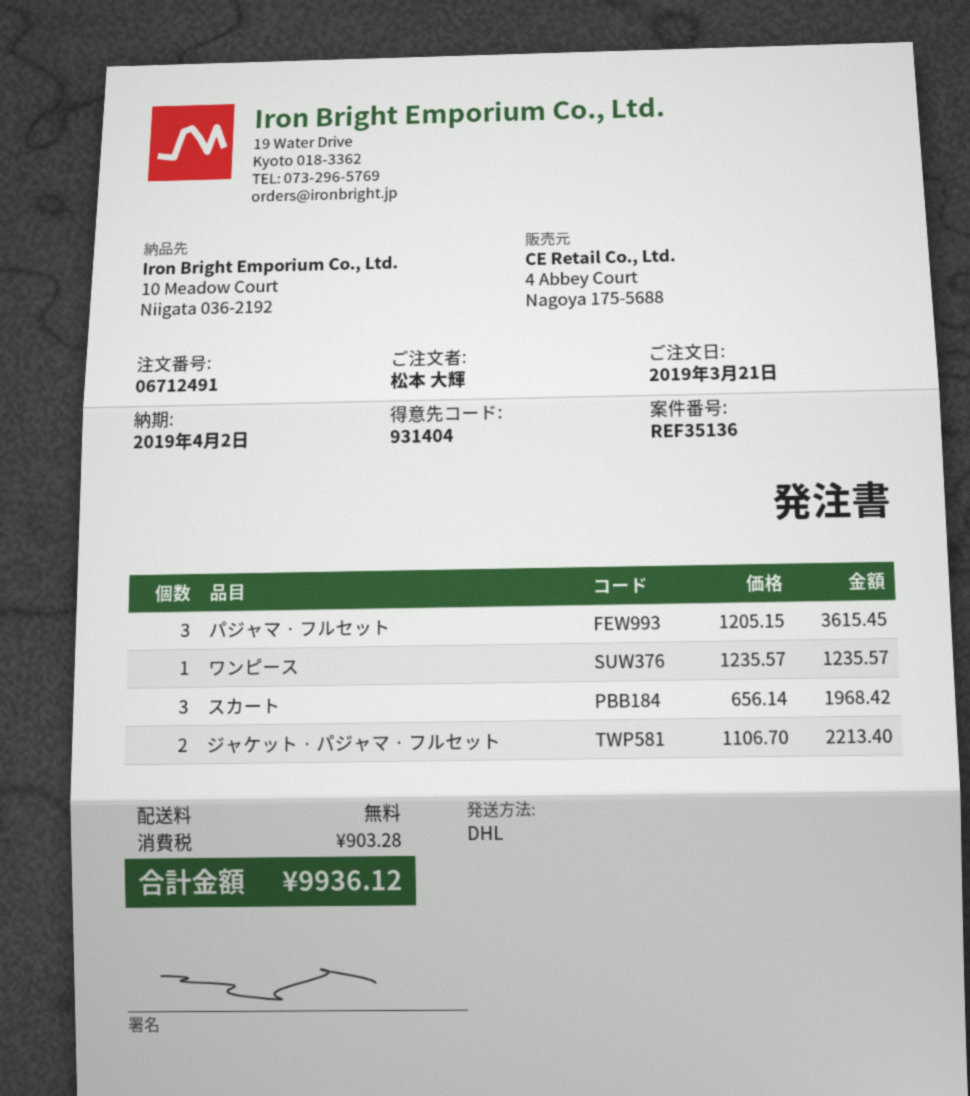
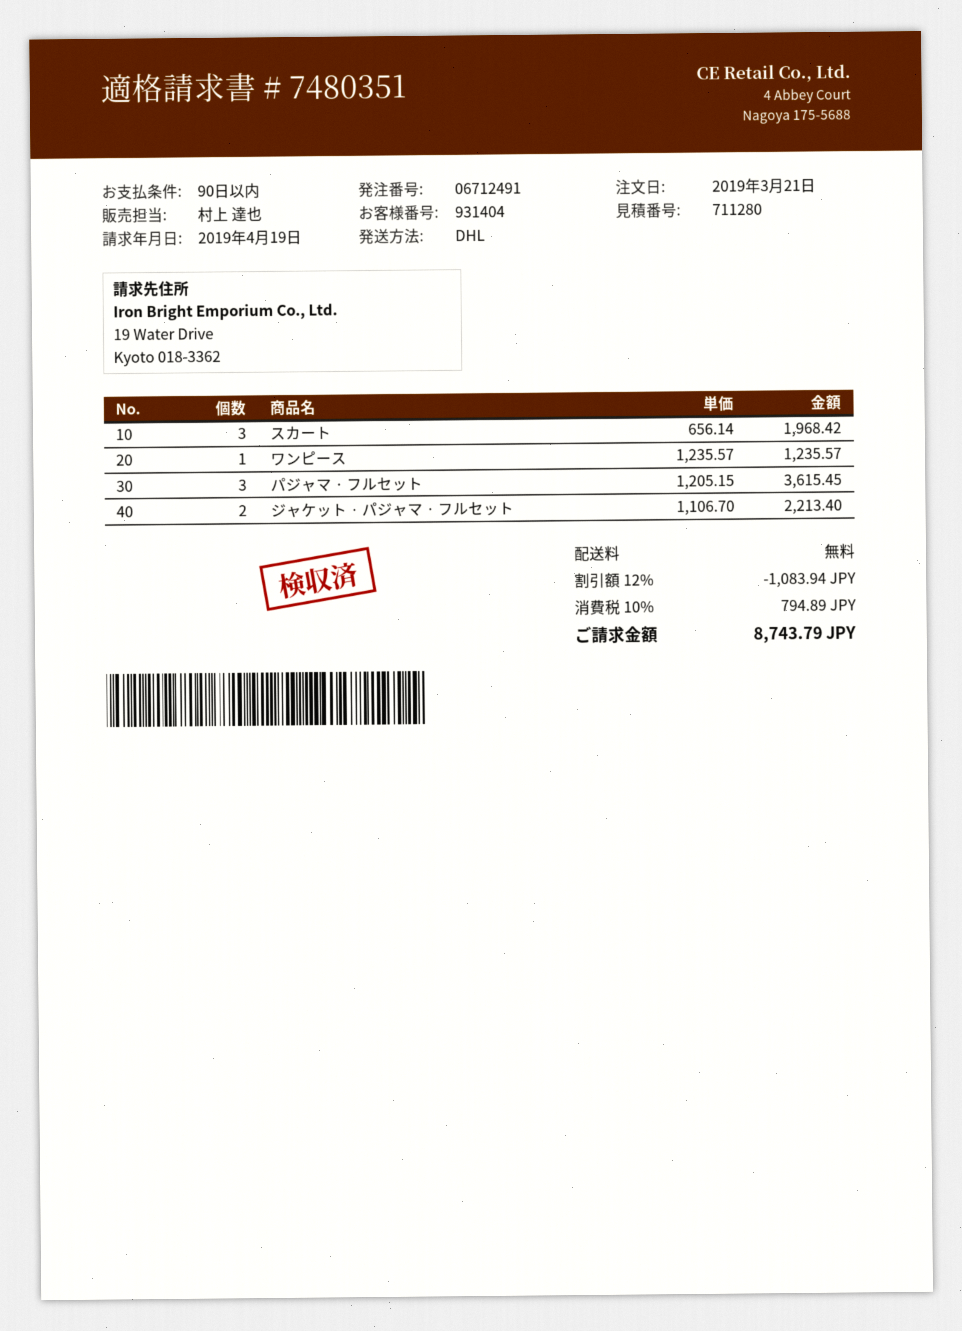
discount: none -> 12% = 1083.94
tax: 903.28 -> 794.89
total: 9936.12 -> 8743.79

